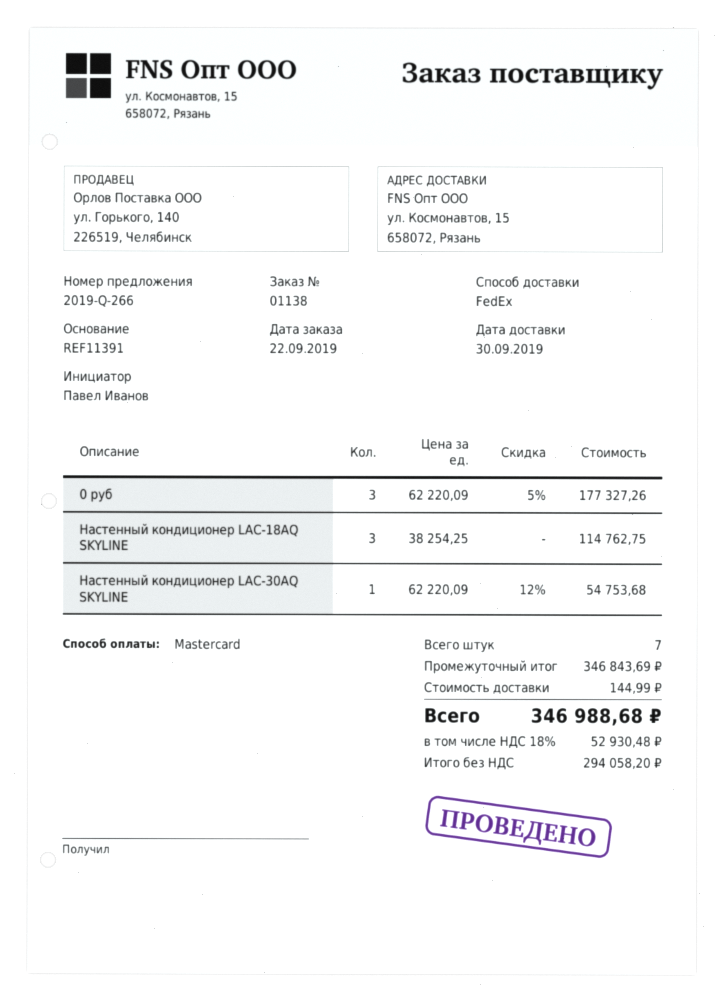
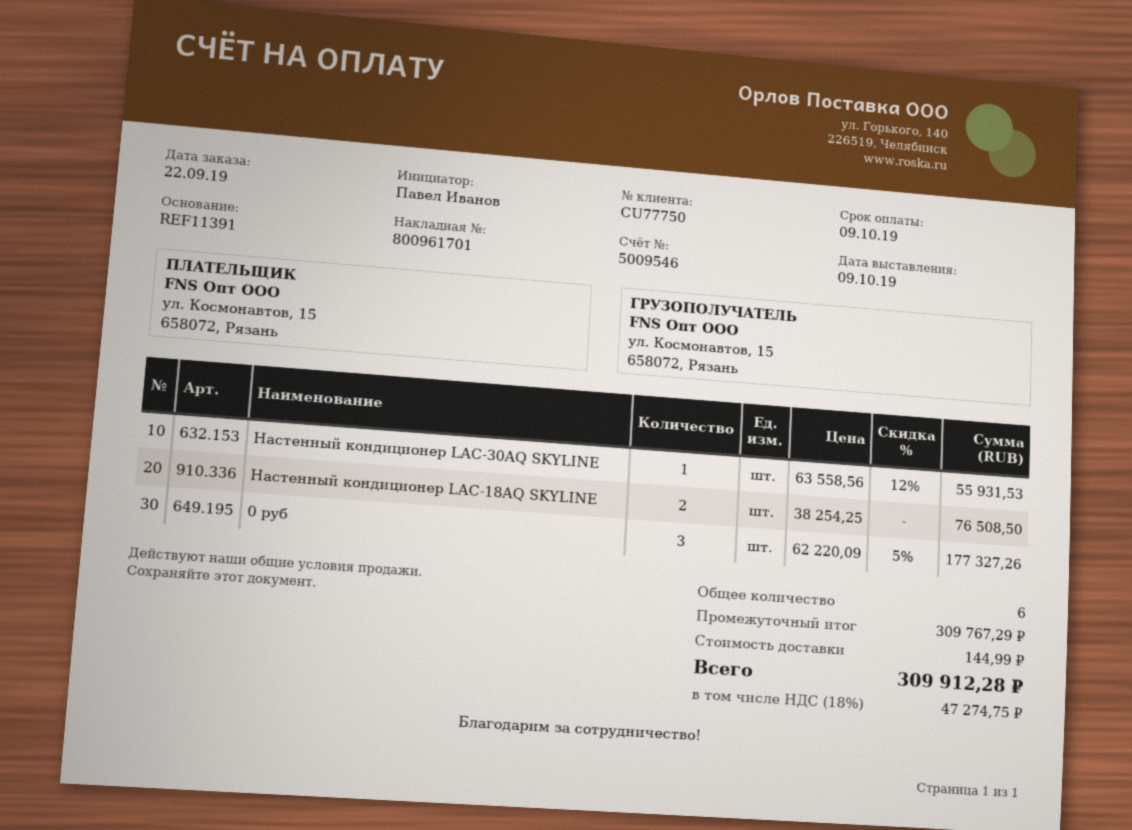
Настенный кондиционер LAC-18AQ SKYLINE: 3 x 38254.25 = 114762.75 -> 2 x 38254.25 = 76508.50
Настенный кондиционер LAC-30AQ SKYLINE: 1 x 62220.09 - 12% = 54753.68 -> 1 x 63558.56 - 12% = 55931.53
total quantity: 7 -> 6
subtotal: 346843.69 -> 309767.29
tax: 18% = 52930.48 -> 18% = 47274.75
total: 346988.68 -> 309912.28

